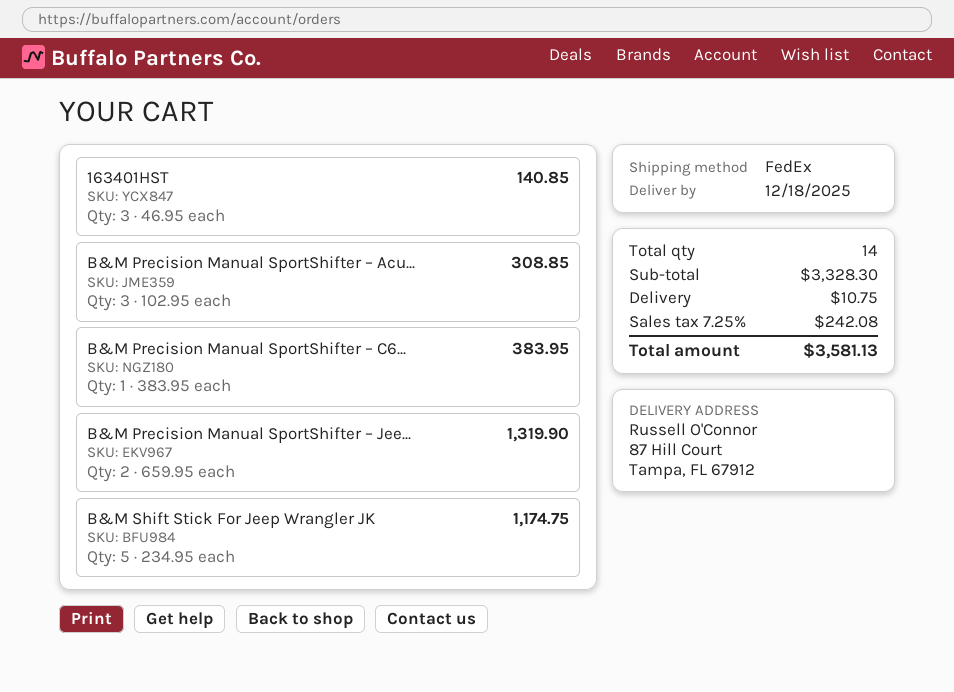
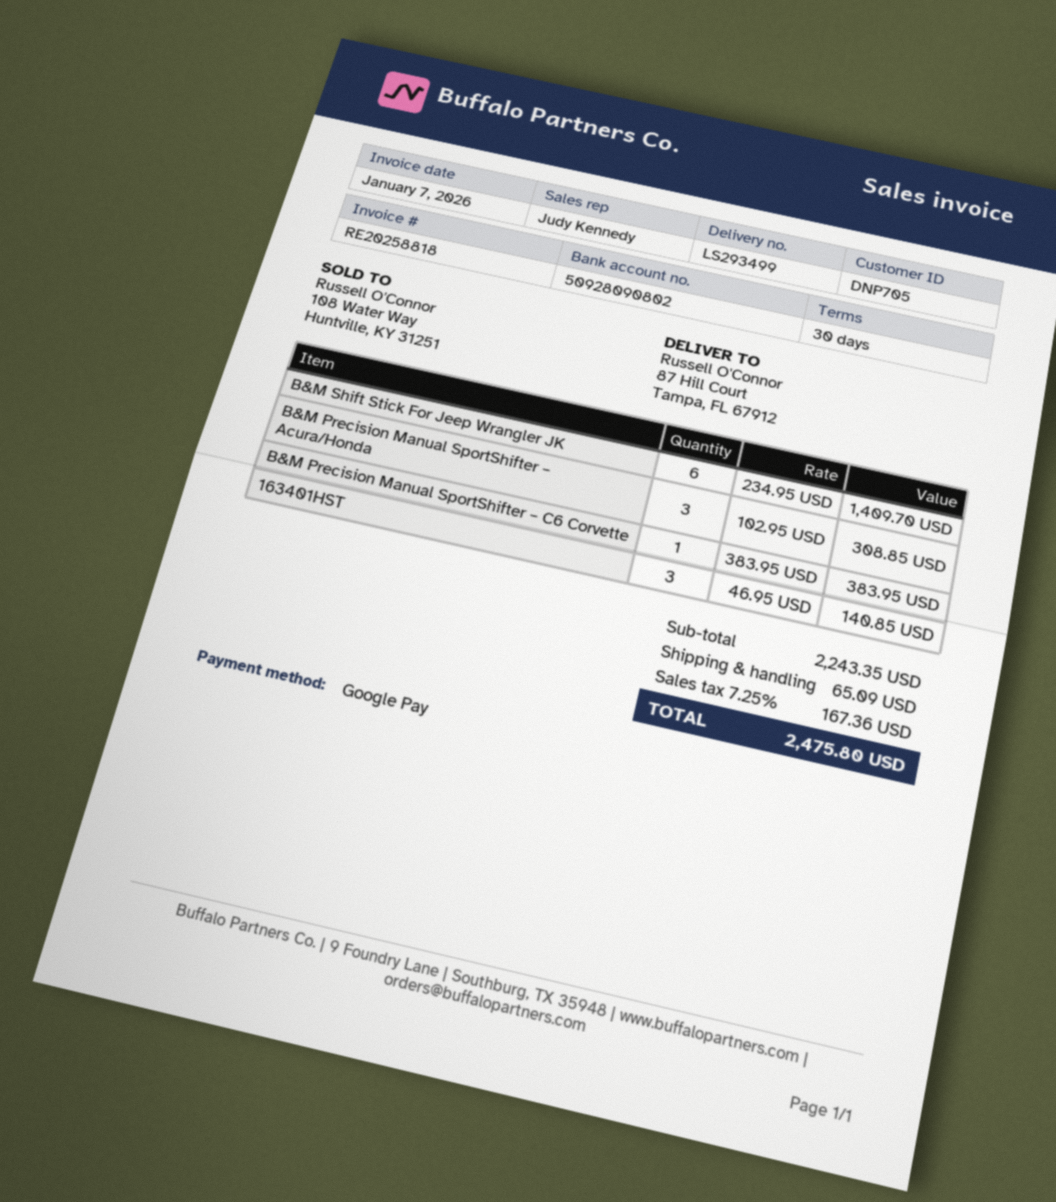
B&M Precision Manual SportShifter – Jee...: 2 x 659.95 = 1319.90 -> none
B&M Shift Stick For Jeep Wrangler JK: 5 x 234.95 = 1174.75 -> 6 x 234.95 = 1409.70
subtotal: 3328.30 -> 2243.35
shipping: 10.75 -> 65.09
tax: 7.25% = 242.08 -> 7.25% = 167.36
total: 3581.13 -> 2475.80

